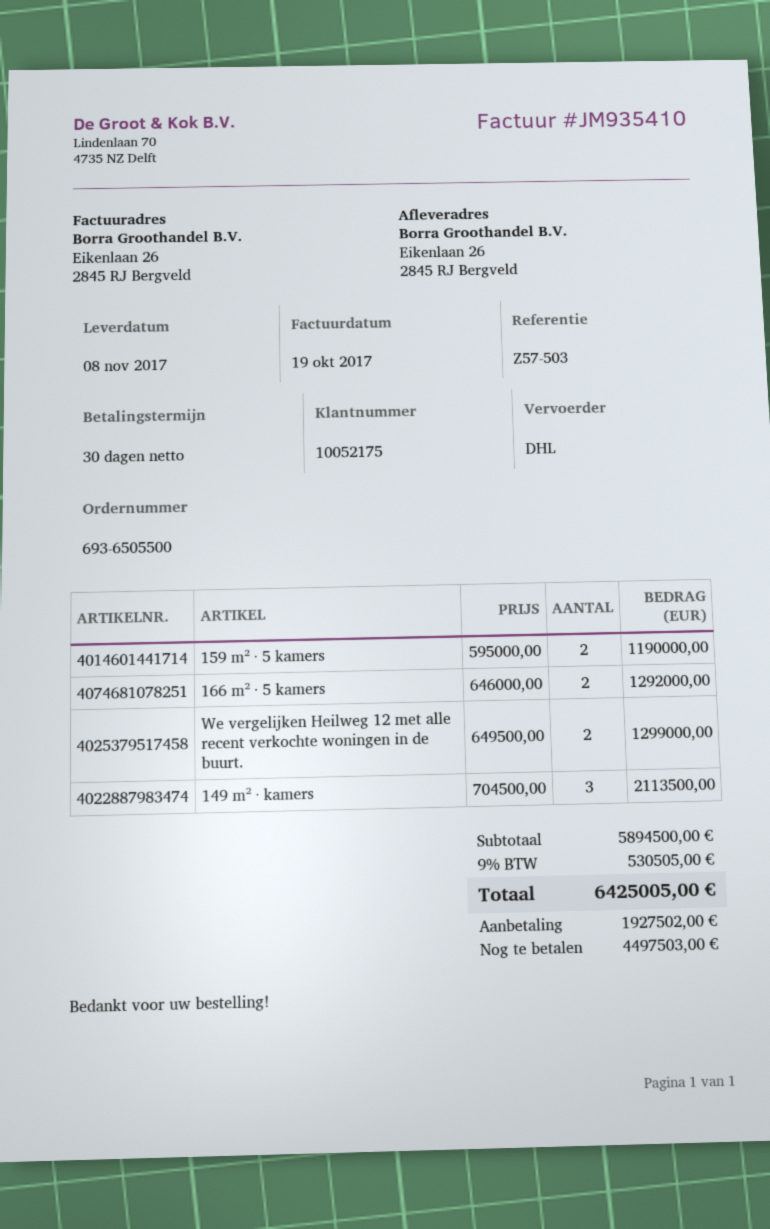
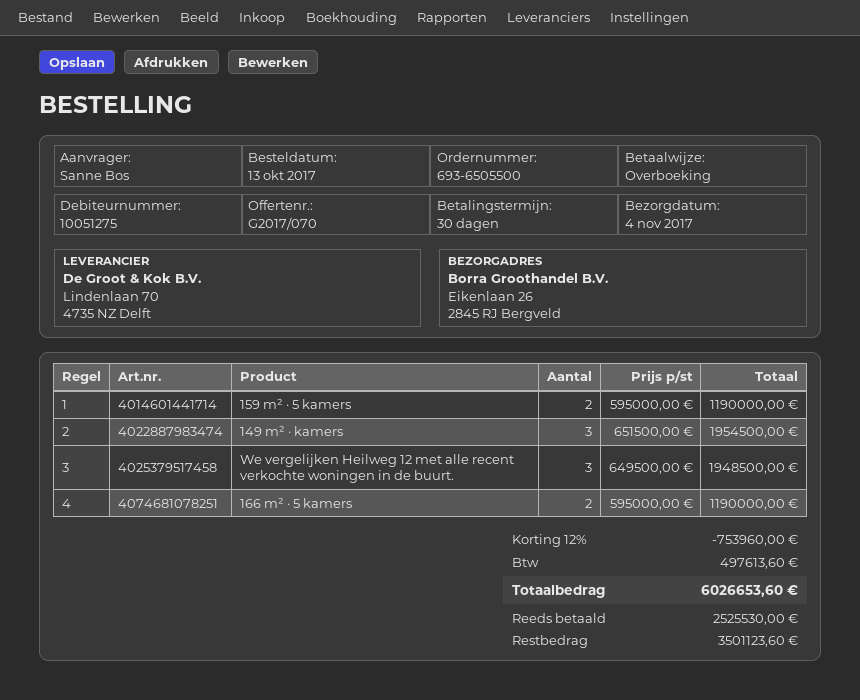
delivery date: 2017-11-08 -> 2017-11-04
customer number: 10052175 -> 10051275
166 m² · 5 kamers: 2 x 646000.00 = 1292000.00 -> 2 x 595000.00 = 1190000.00
We vergelijken Heilweg 12 met alle recent verkochte woningen in de buurt.: 2 x 649500.00 = 1299000.00 -> 3 x 649500.00 = 1948500.00
149 m² · kamers: 3 x 704500.00 = 2113500.00 -> 3 x 651500.00 = 1954500.00
discount: none -> 12% = 753960.00
tax: 530505.00 -> 497613.60
total: 6425005.00 -> 6026653.60
deposit: 1927502.00 -> 2525530.00
balance: 4497503.00 -> 3501123.60

